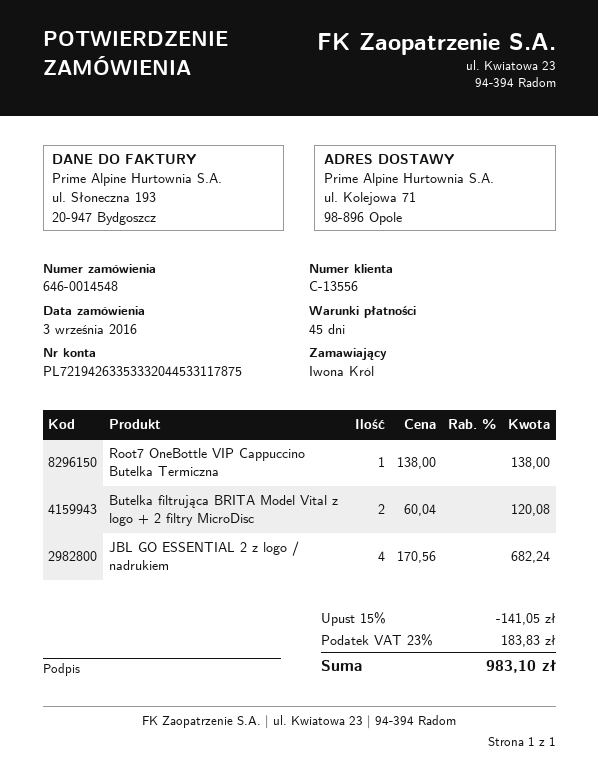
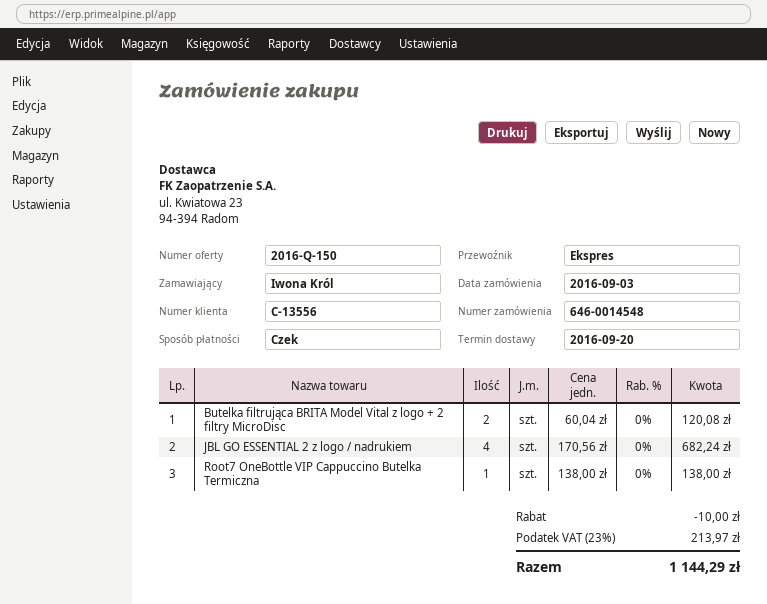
discount: 141.05 -> 10.00
tax: 23% = 183.83 -> 23% = 213.97
total: 983.10 -> 1144.29

